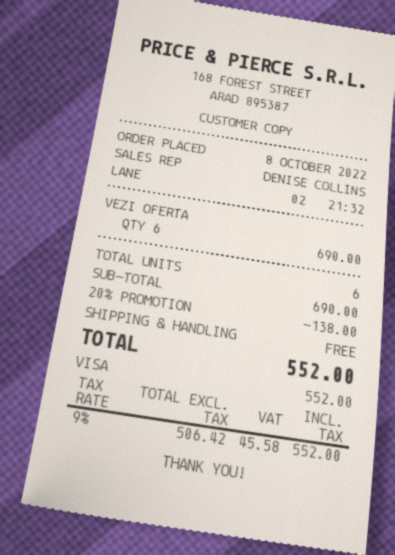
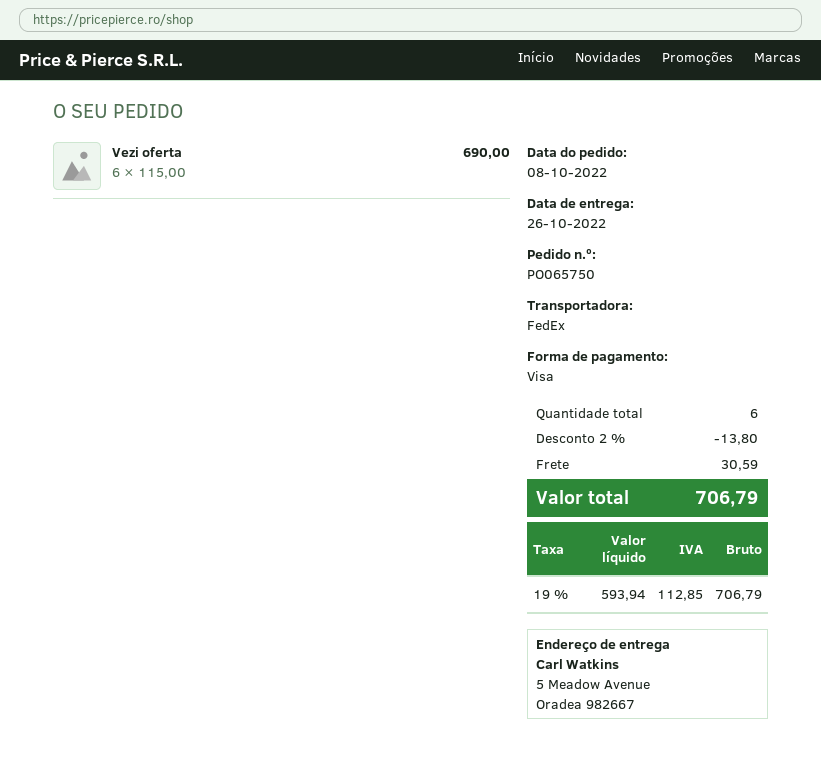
discount: 20% = 138.00 -> 2% = 13.80
shipping: 0.00 -> 30.59
net: 506.42 -> 593.94
tax: 9% = 45.58 -> 19% = 112.85
total: 552.00 -> 706.79

